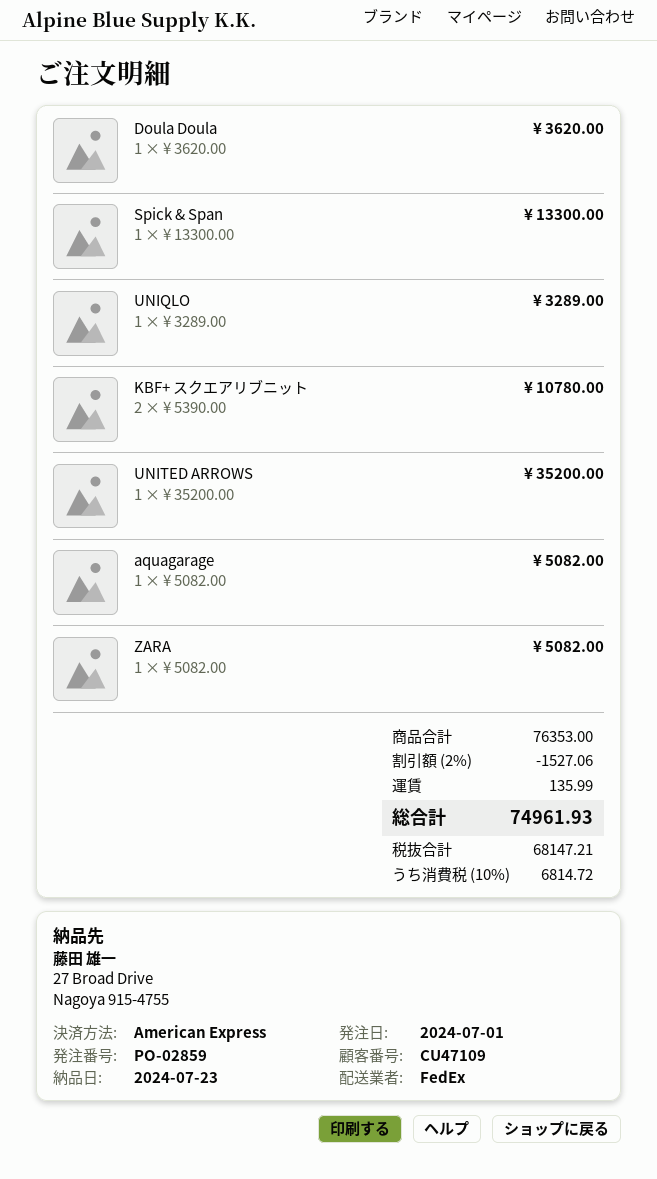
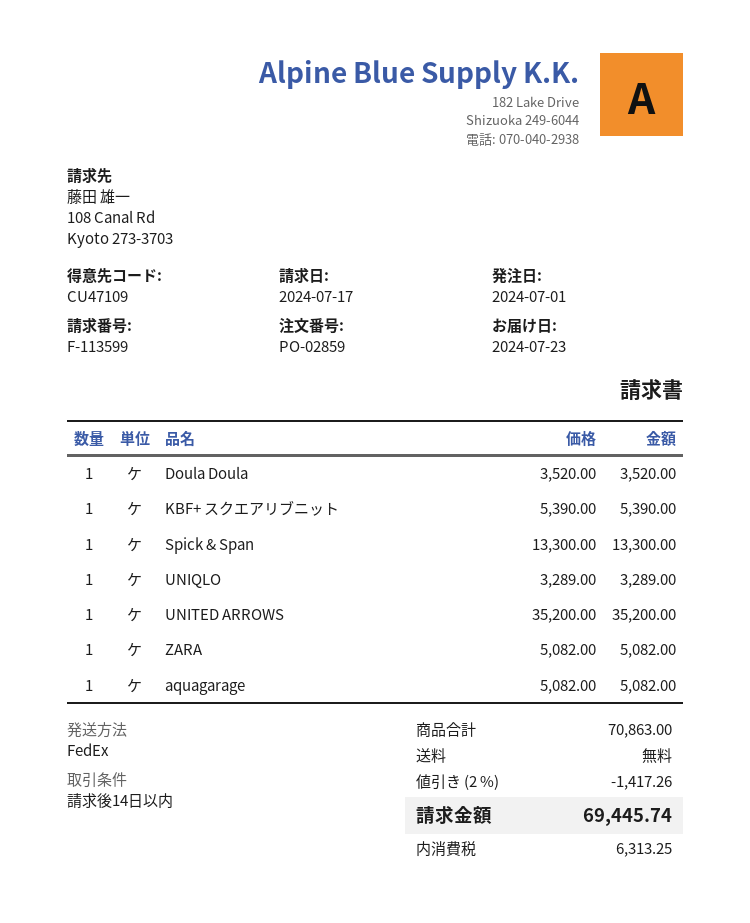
Doula Doula: 1 x 3620.00 = 3620.00 -> 1 x 3520.00 = 3520.00
KBF+ スクエアリブニット: 2 x 5390.00 = 10780.00 -> 1 x 5390.00 = 5390.00
subtotal: 76353.00 -> 70863.00
discount: 2% = 1527.06 -> 2% = 1417.26
shipping: 135.99 -> 0.00
tax: 6814.72 -> 6313.25
total: 74961.93 -> 69445.74

